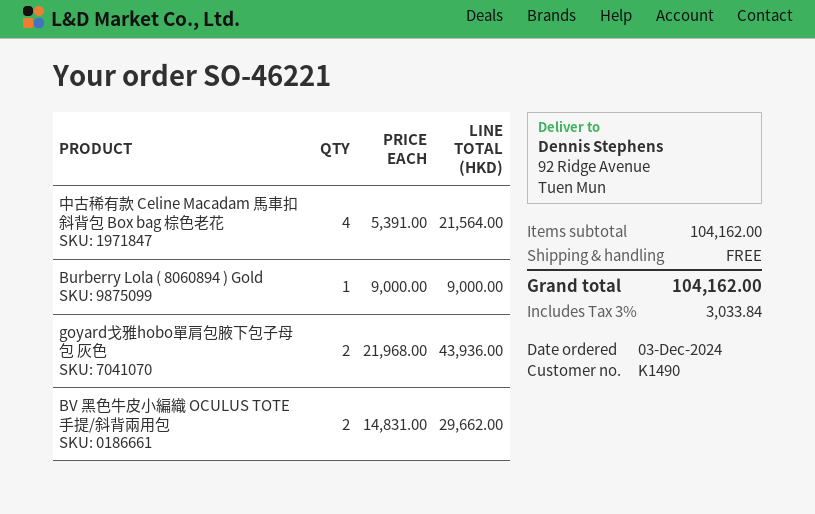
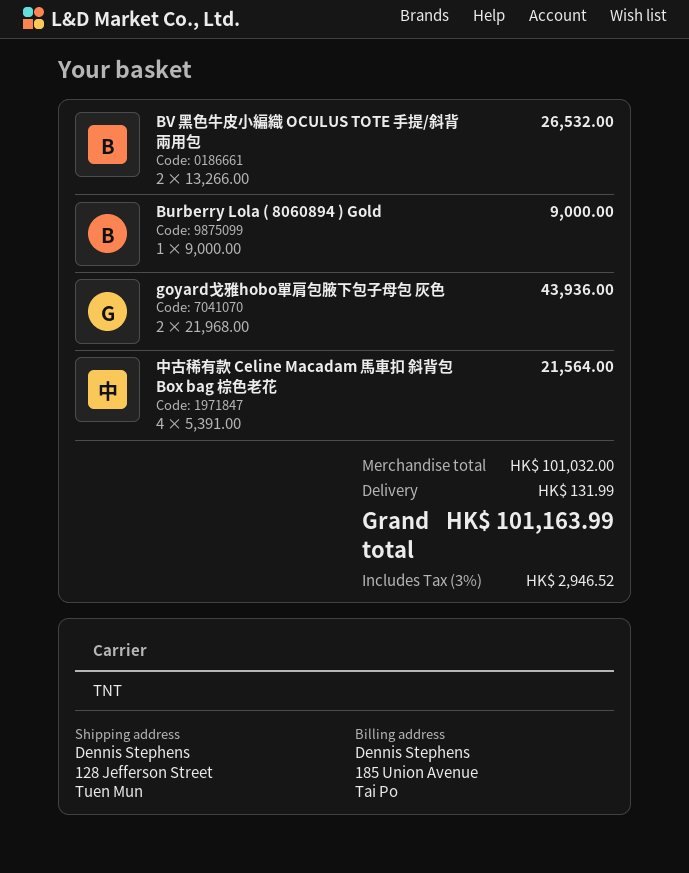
ship to: 92 Ridge Avenue, Tuen Mun -> 128 Jefferson Street, Tuen Mun
BV 黑色牛皮小編織 OCULUS TOTE 手提/斜背兩用包: 2 x 14831.00 = 29662.00 -> 2 x 13266.00 = 26532.00
subtotal: 104162.00 -> 101032.00
shipping: 0.00 -> 131.99
tax: 3% = 3033.84 -> 3% = 2946.52
total: 104162.00 -> 101163.99

